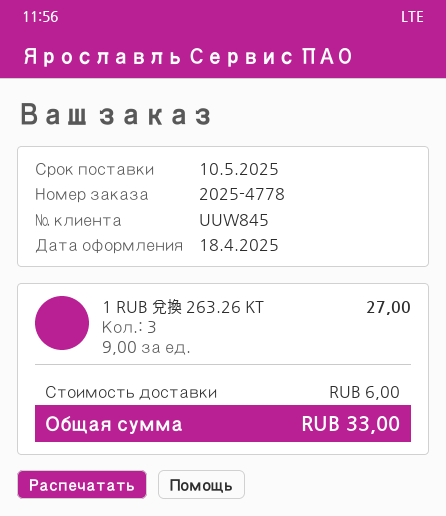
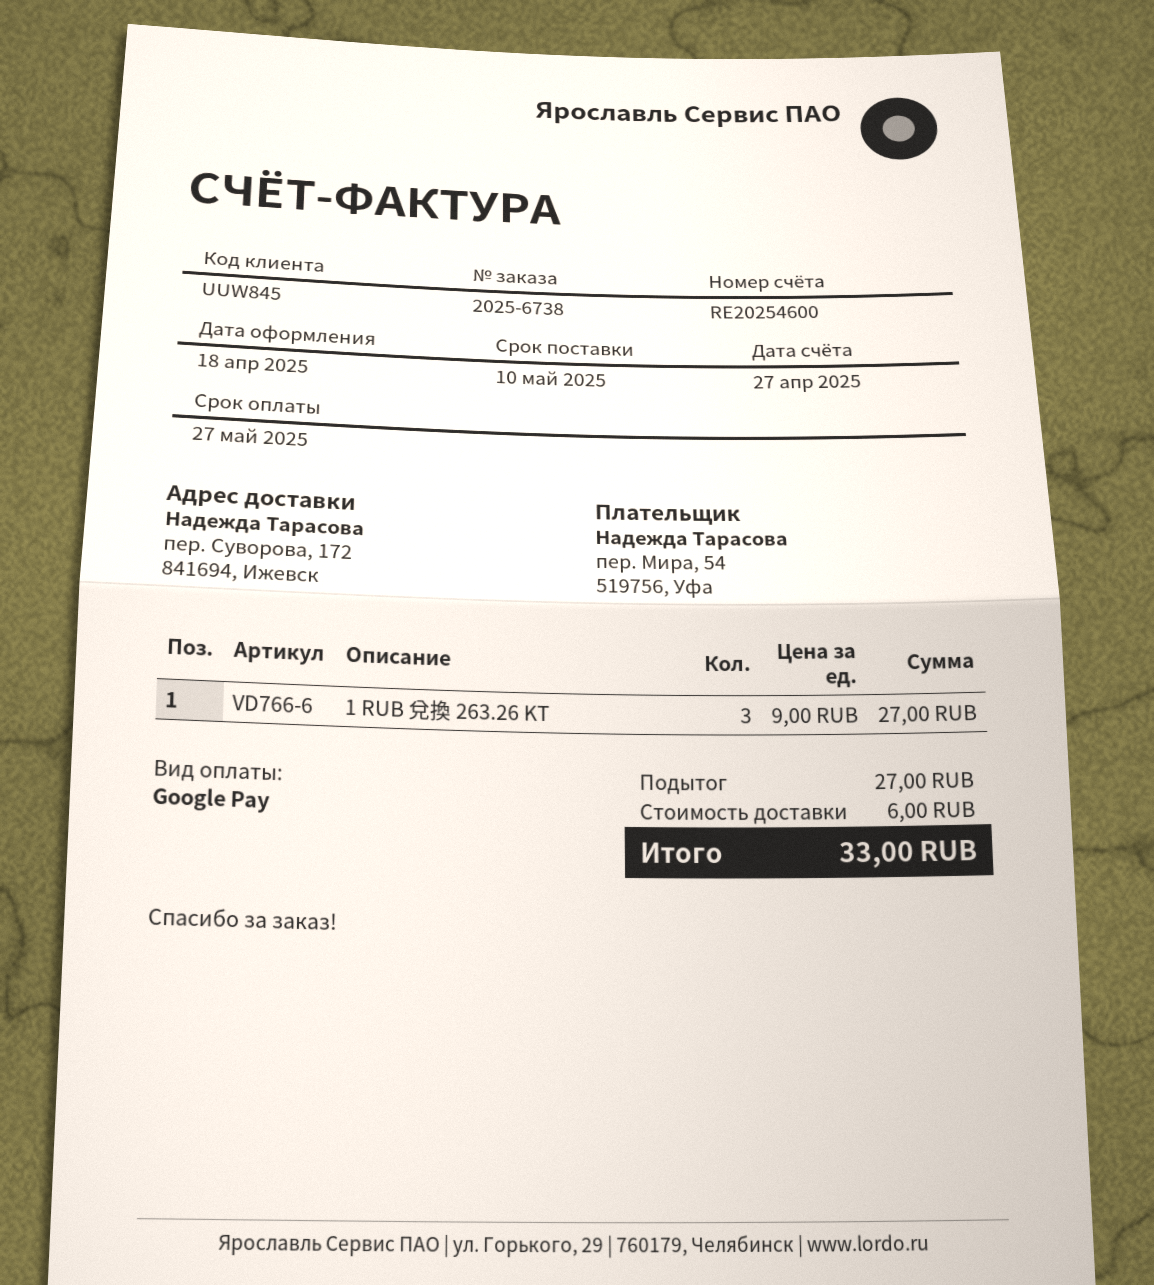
order number: 2025-4778 -> 2025-6738

